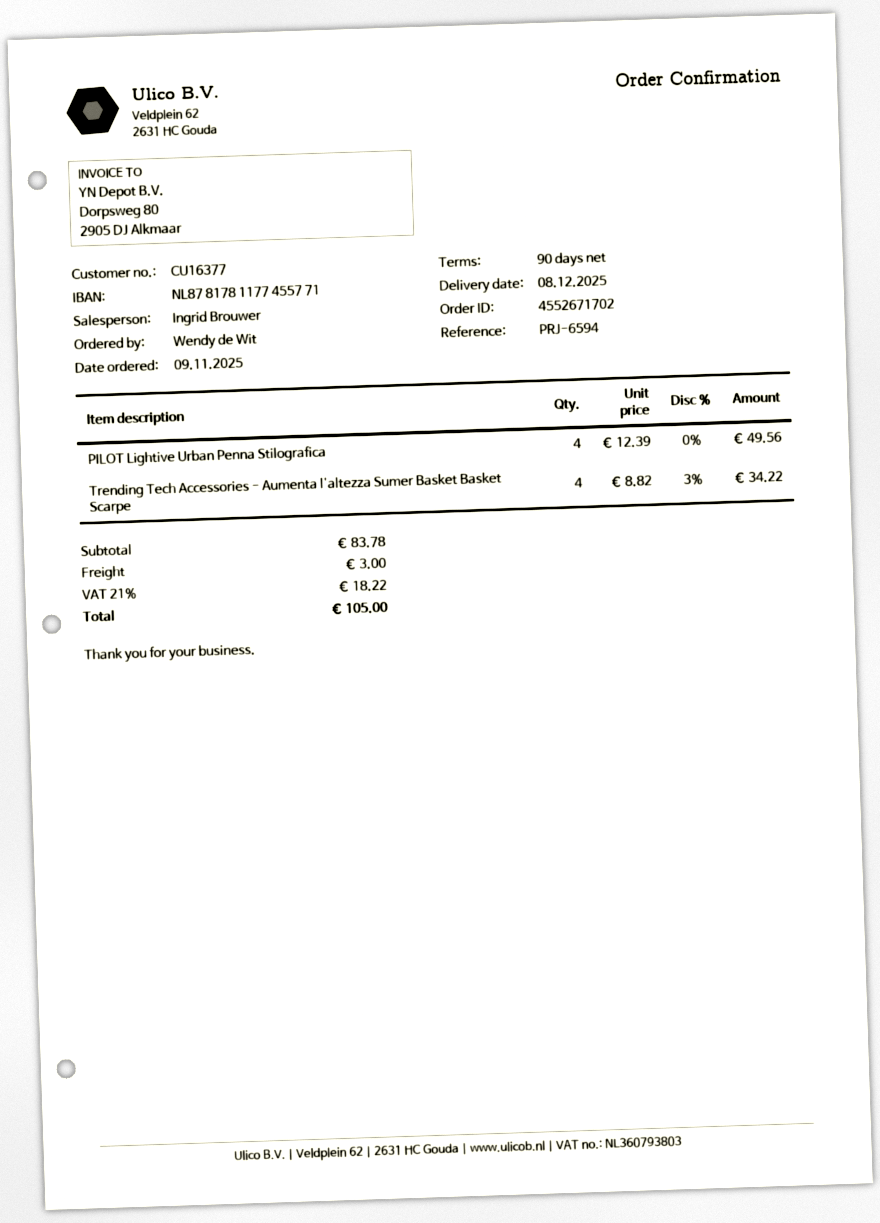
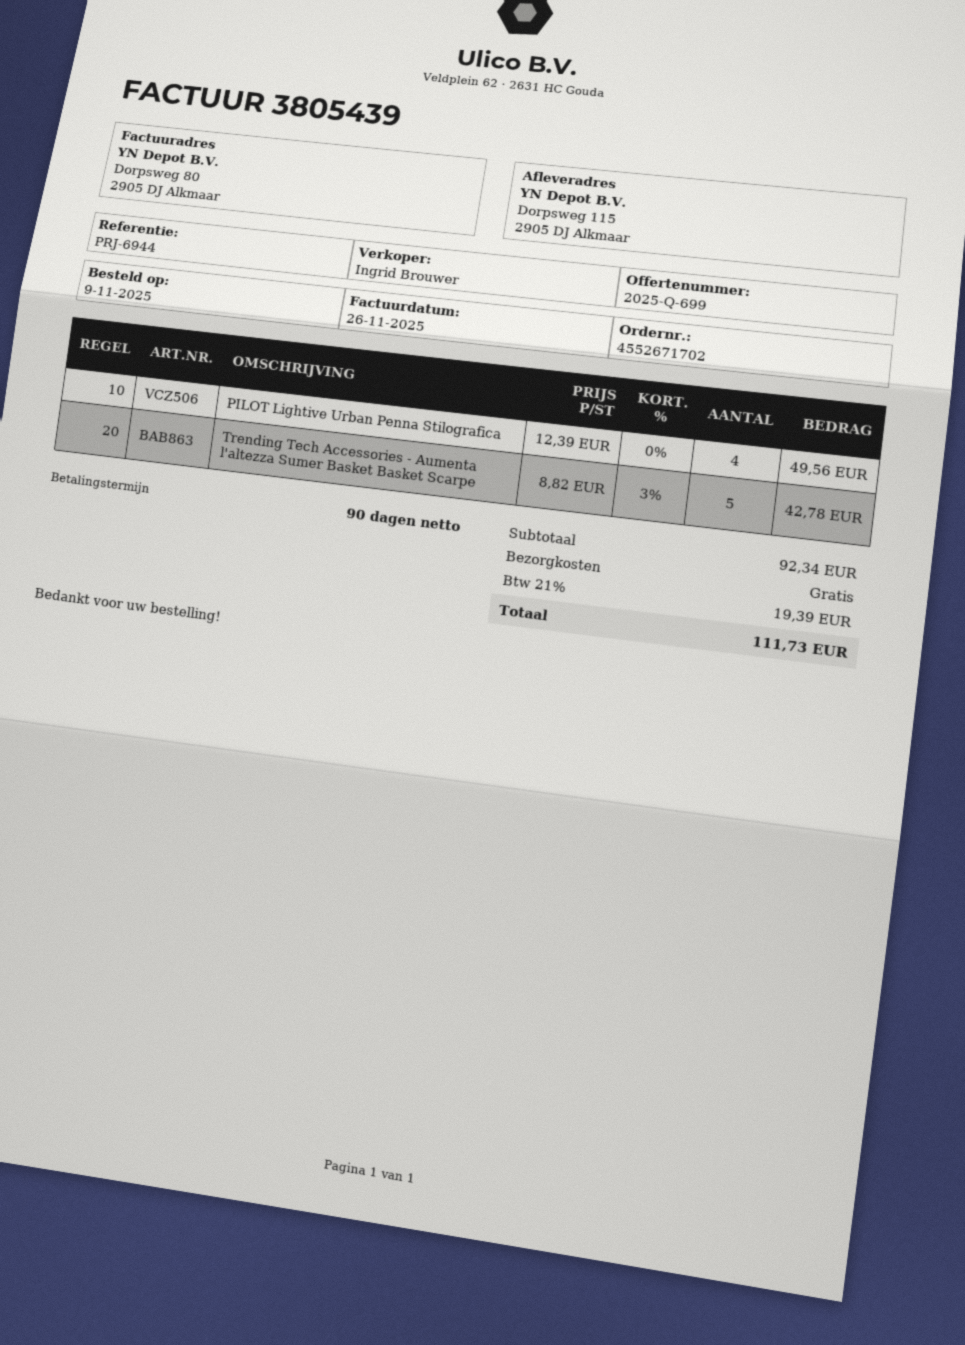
reference: PRJ-6594 -> PRJ-6944
Trending Tech Accessories - Aumenta l'altezza Sumer Basket Basket Scarpe: 4 x 8.82 - 3% = 34.22 -> 5 x 8.82 - 3% = 42.78
subtotal: 83.78 -> 92.34
shipping: 3.00 -> 0.00
tax: 21% = 18.22 -> 21% = 19.39
total: 105.00 -> 111.73

